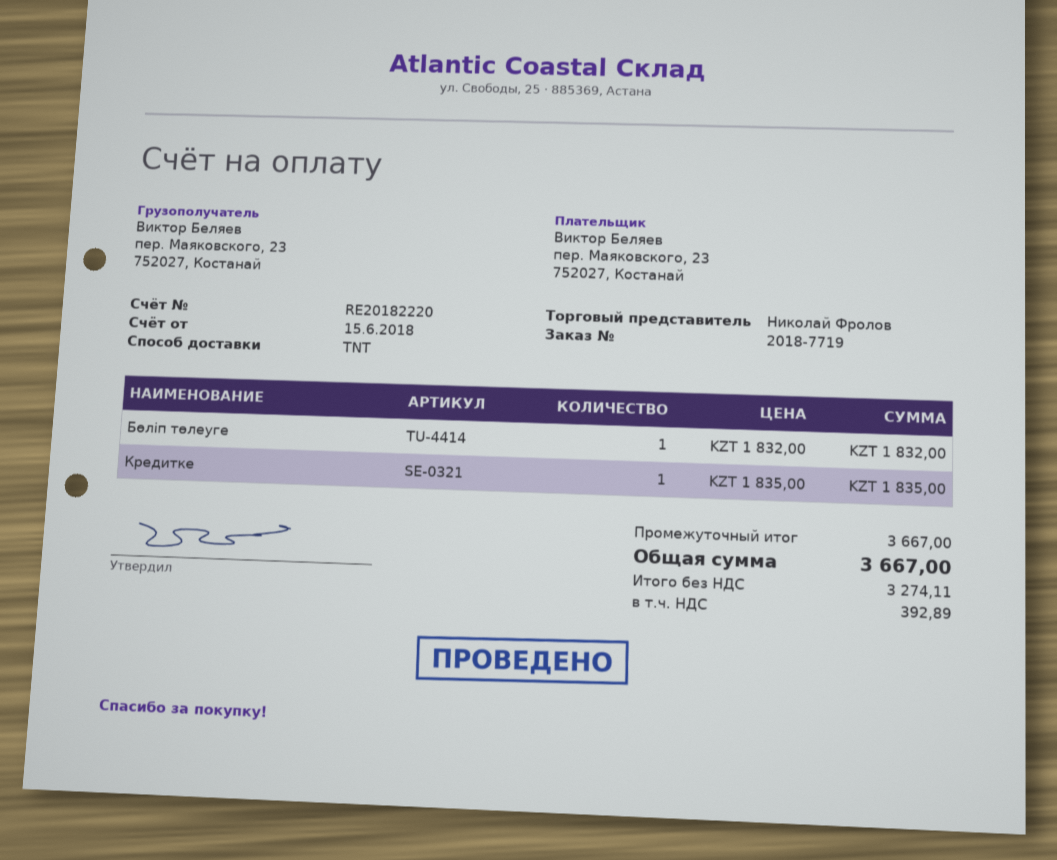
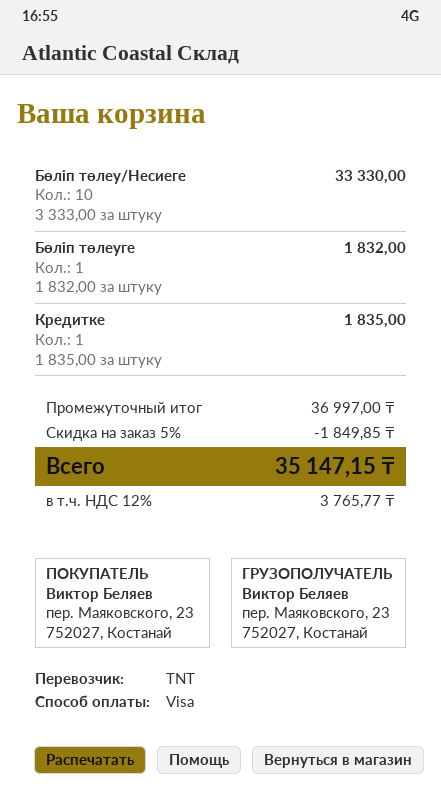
Бөліп төлеу/Несиеге: none -> 10 x 3333.00 = 33330.00
subtotal: 3667.00 -> 36997.00
discount: none -> 5% = 1849.85
tax: 392.89 -> 3765.77
total: 3667.00 -> 35147.15

